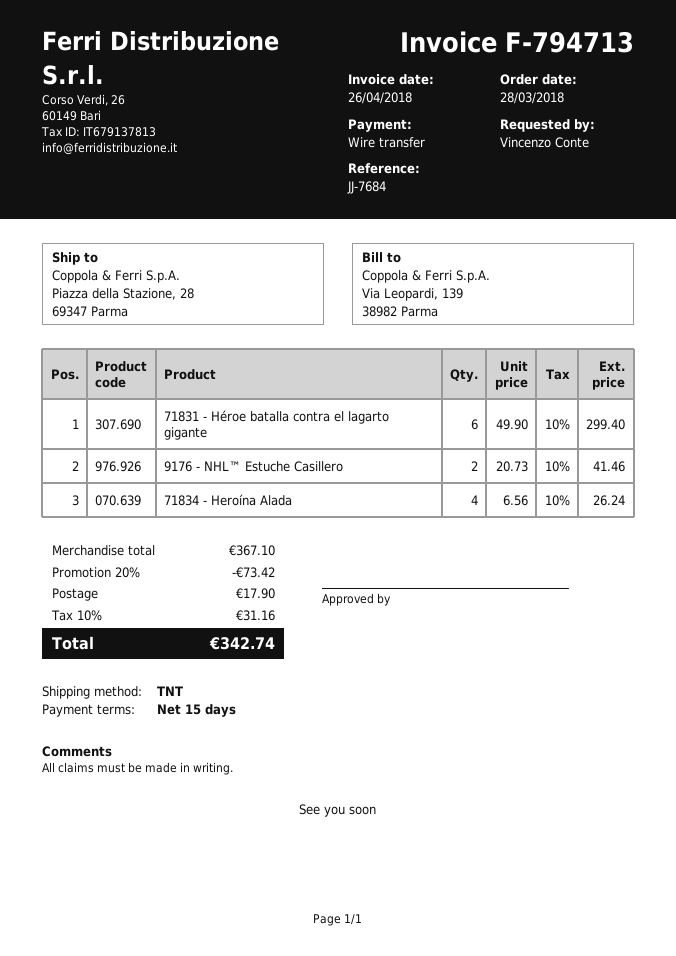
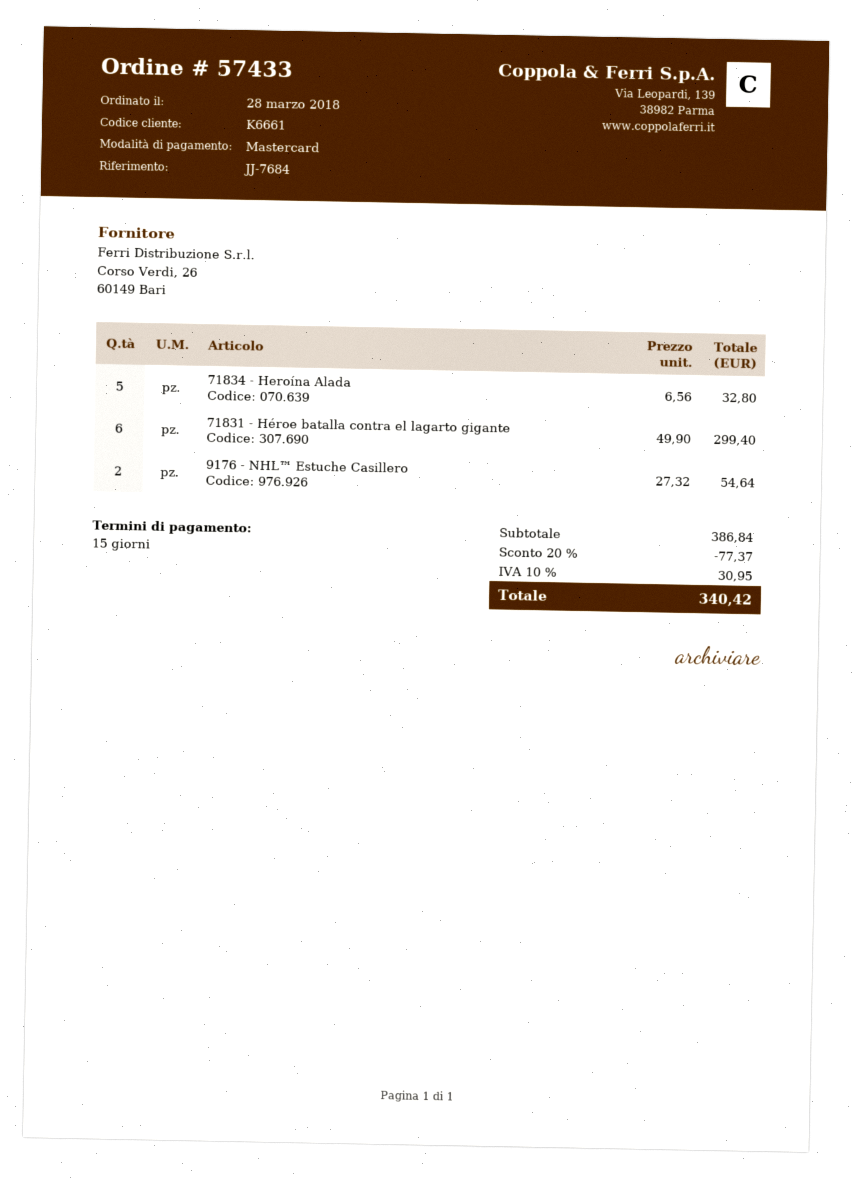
payment method: bank transfer -> Mastercard
9176 - NHL™ Estuche Casillero: 2 x 20.73 = 41.46 -> 2 x 27.32 = 54.64
71834 - Heroína Alada: 4 x 6.56 = 26.24 -> 5 x 6.56 = 32.80
subtotal: 367.10 -> 386.84
discount: 20% = 73.42 -> 20% = 77.37
shipping: 17.90 -> none
tax: 10% = 31.16 -> 10% = 30.95
total: 342.74 -> 340.42

